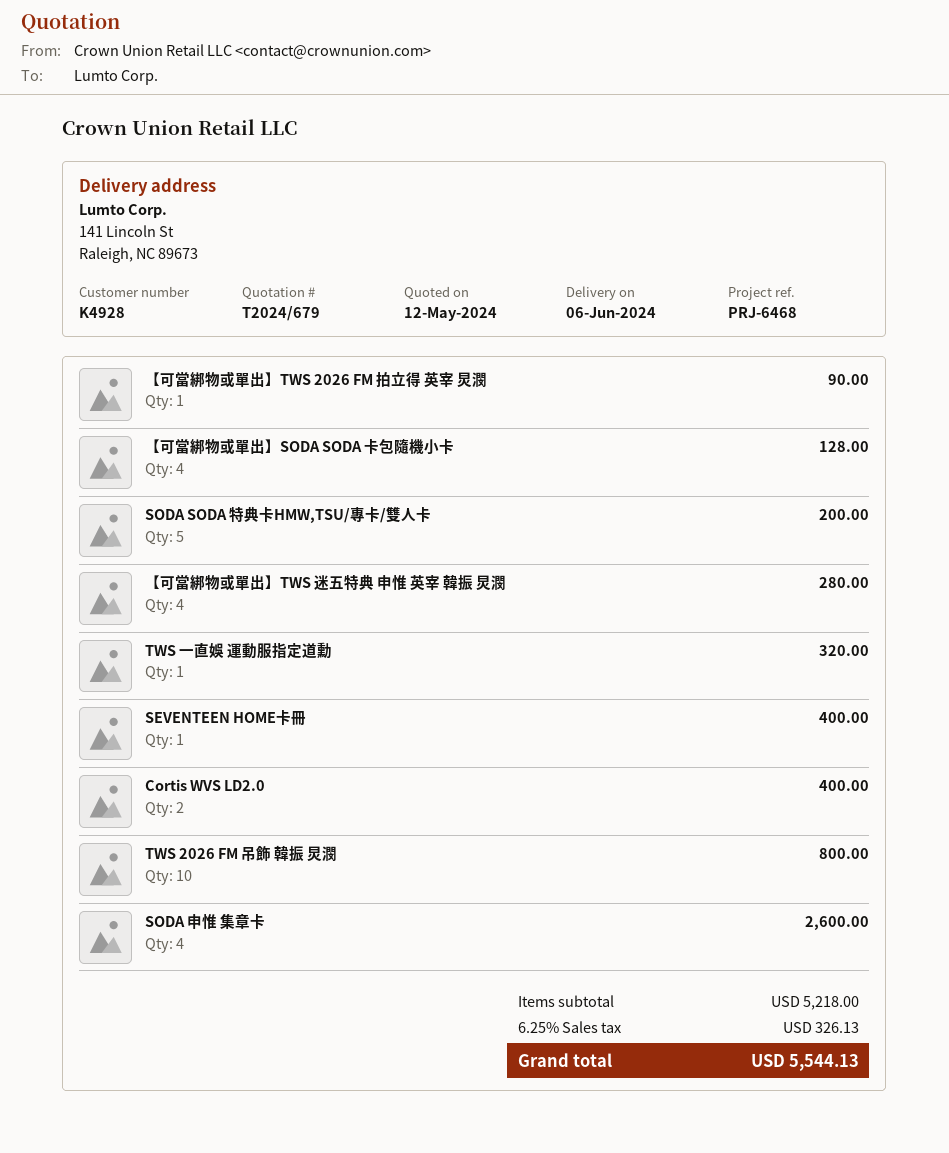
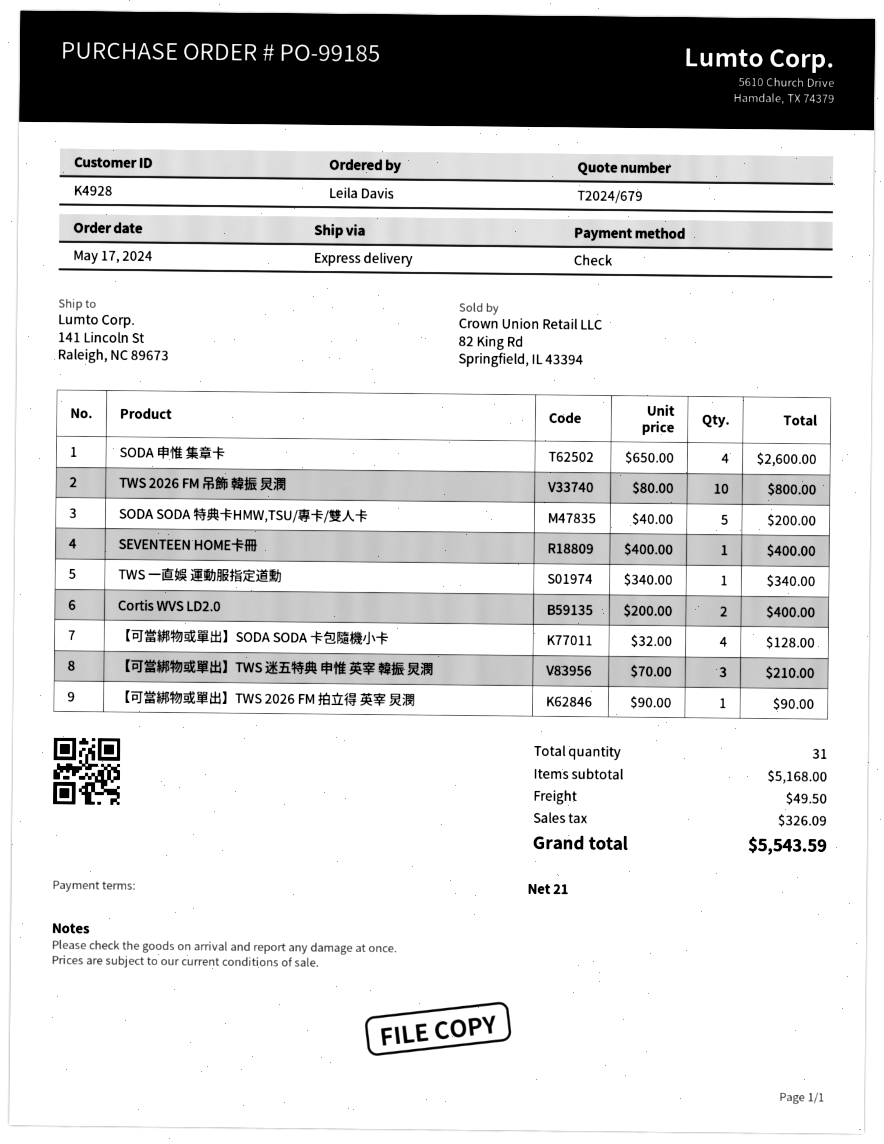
【可當綁物或單出】TWS 迷五特典 申惟 英宰 韓振 炅潣: 4 for 280.00 -> 3 for 210.00
TWS 一直娛 運動服指定道勳: 1 for 320.00 -> 1 for 340.00
subtotal: 5218.00 -> 5168.00
shipping: none -> 49.50
tax: 326.13 -> 326.09
total: 5544.13 -> 5543.59

